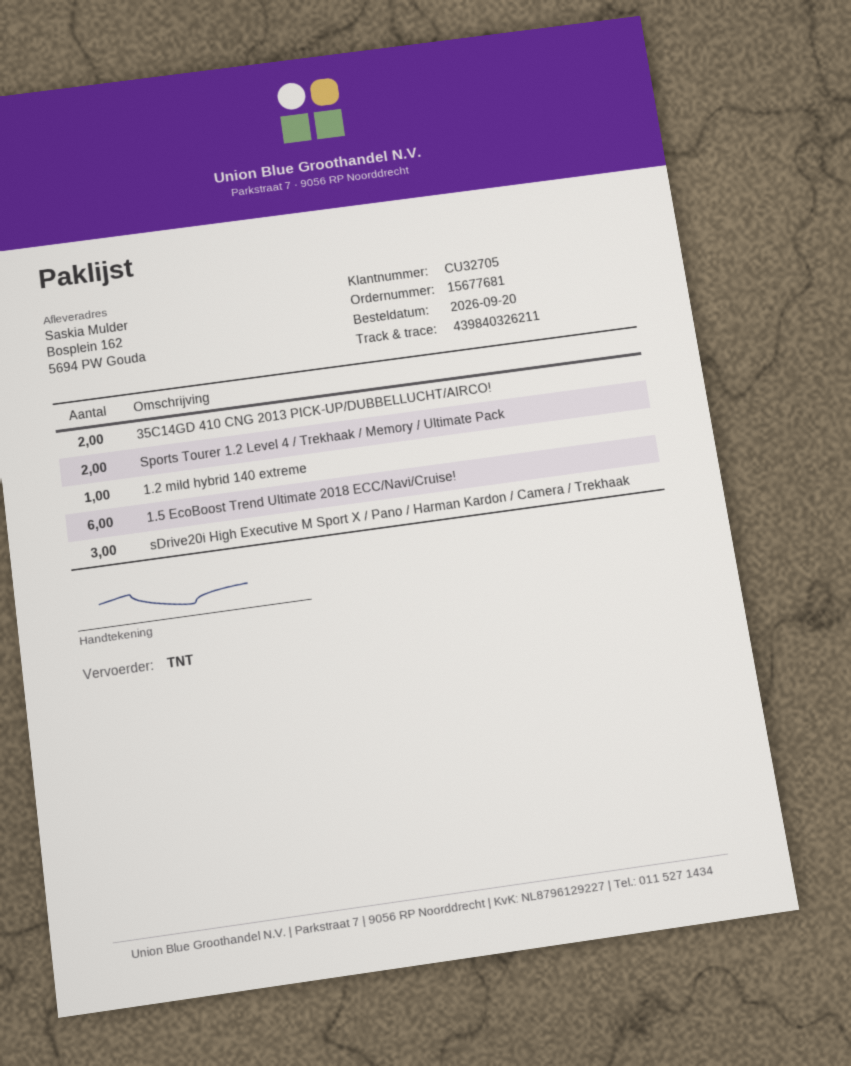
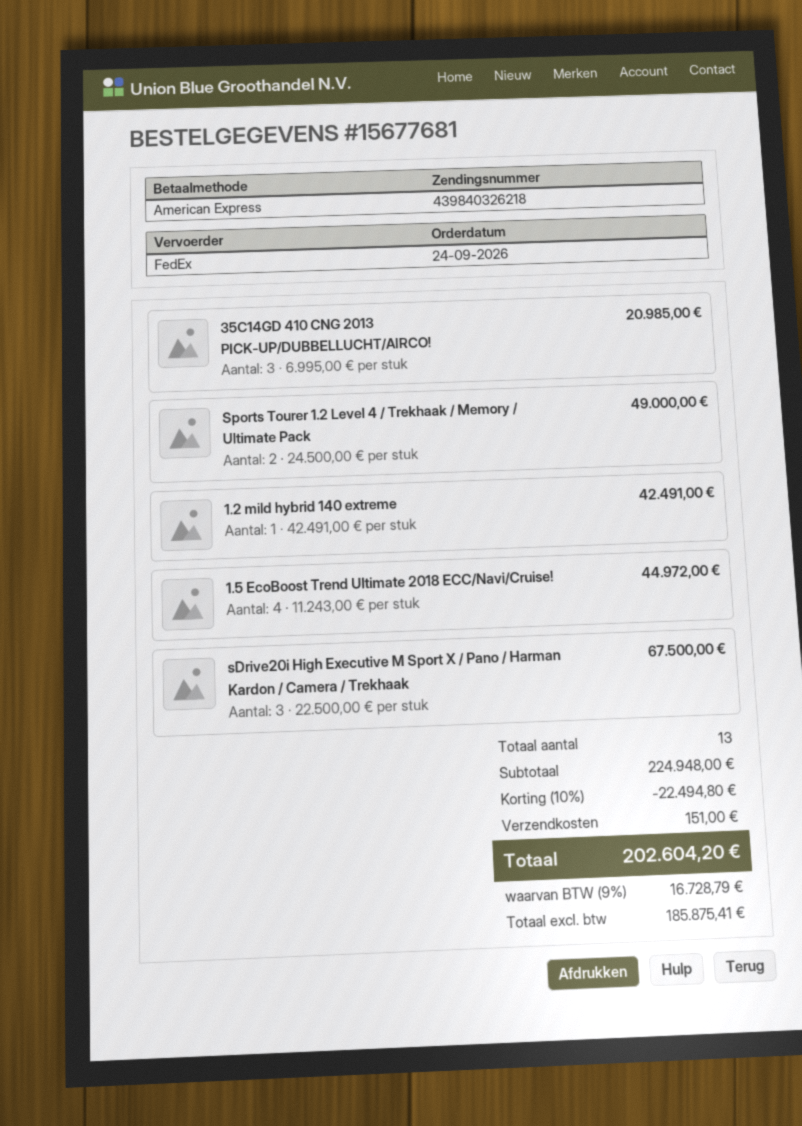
order date: 2026-09-20 -> 2026-09-24
shipping method: TNT -> FedEx
tracking number: 439840326211 -> 439840326218
35C14GD 410 CNG 2013 PICK-UP/DUBBELLUCHT/AIRCO!: 2 -> 3
1.5 EcoBoost Trend Ultimate 2018 ECC/Navi/Cruise!: 6 -> 4

